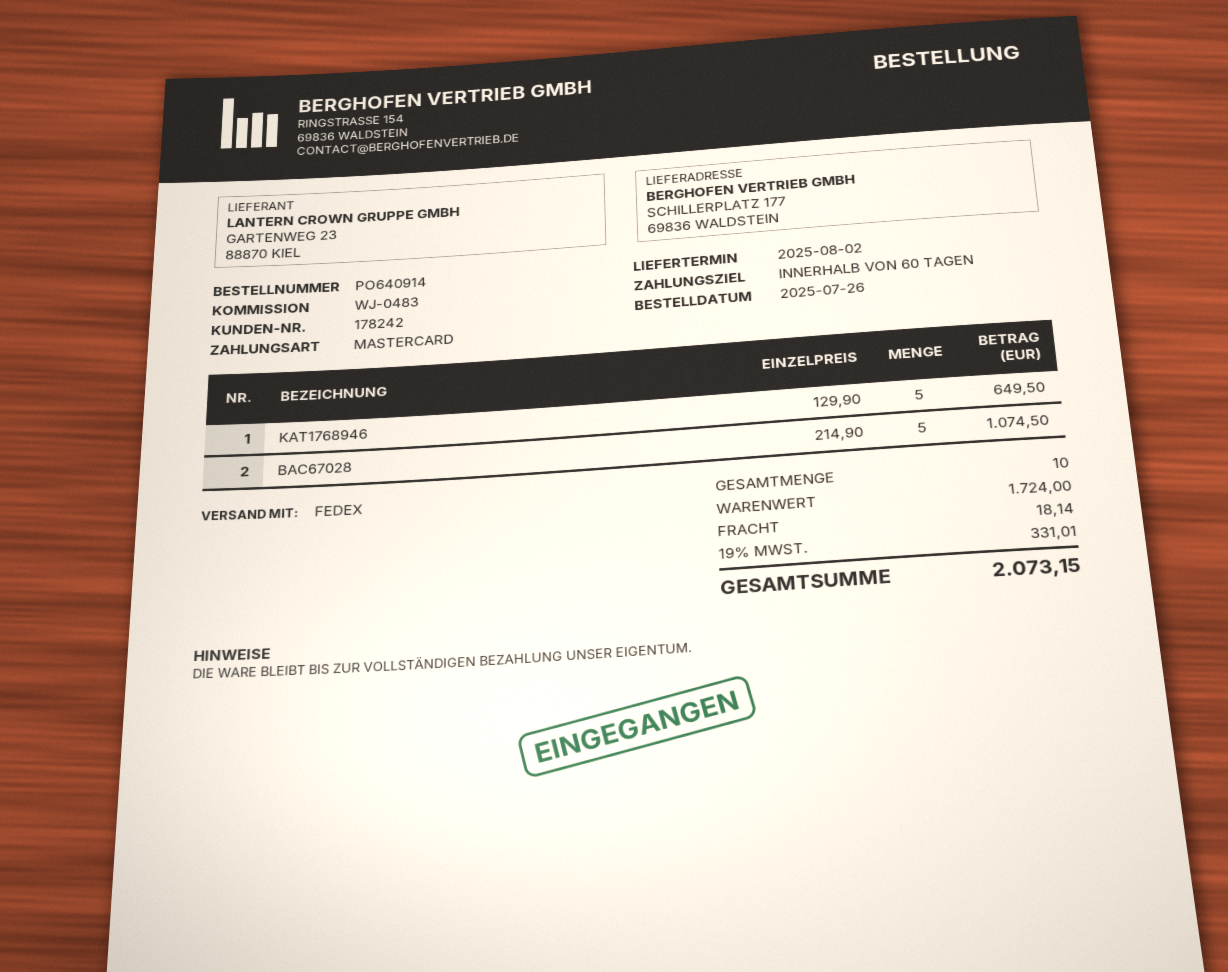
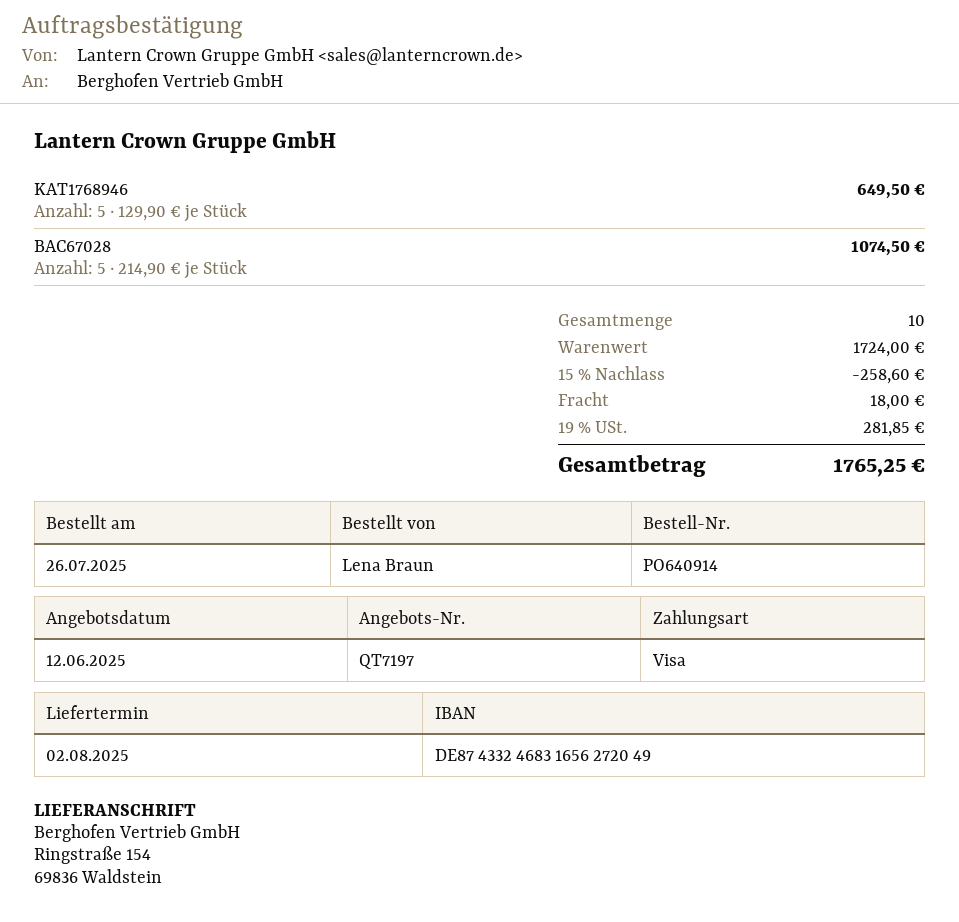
payment method: Mastercard -> Visa
ship to: SCHILLERPLATZ 177, 69836 WALDSTEIN -> Ringstraße 154, 69836 Waldstein
discount: none -> 15% = 258.60
shipping: 18.14 -> 18.00
tax: 19% = 331.01 -> 19% = 281.85
total: 2073.15 -> 1765.25

